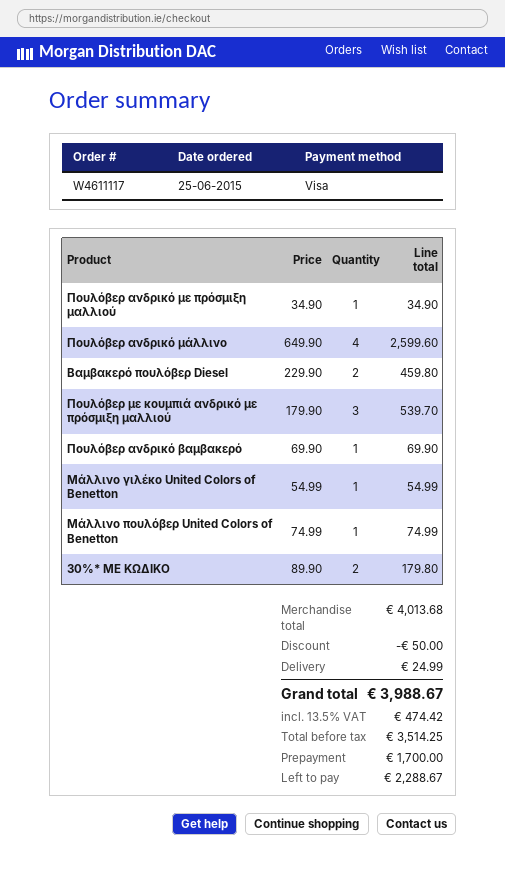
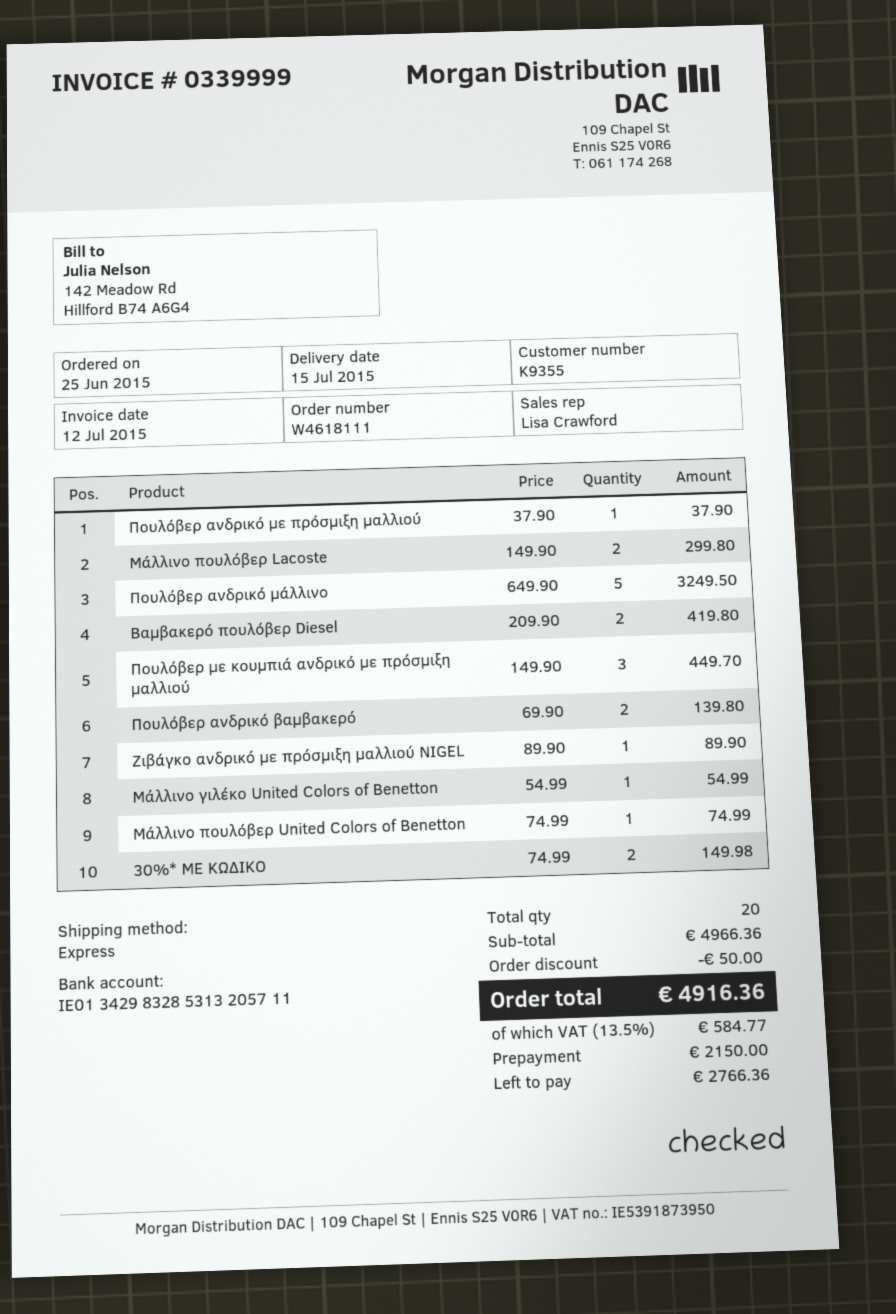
order number: W4611117 -> W4618111
Πουλόβερ ανδρικό με πρόσμιξη μαλλιού: 1 x 34.90 = 34.90 -> 1 x 37.90 = 37.90
Πουλόβερ ανδρικό μάλλινο: 4 x 649.90 = 2599.60 -> 5 x 649.90 = 3249.50
Βαμβακερό πουλόβερ Diesel: 2 x 229.90 = 459.80 -> 2 x 209.90 = 419.80
Πουλόβερ με κουμπιά ανδρικό με πρόσμιξη μαλλιού: 3 x 179.90 = 539.70 -> 3 x 149.90 = 449.70
Πουλόβερ ανδρικό βαμβακερό: 1 x 69.90 = 69.90 -> 2 x 69.90 = 139.80
30%* ΜΕ ΚΩΔΙΚΟ: 2 x 89.90 = 179.80 -> 2 x 74.99 = 149.98
Μάλλινο πουλόβερ Lacoste: none -> 2 x 149.90 = 299.80
Ζιβάγκο ανδρικό με πρόσμιξη μαλλιού NIGEL: none -> 1 x 89.90 = 89.90
subtotal: 4013.68 -> 4966.36
shipping: 24.99 -> none
tax: 13.5% = 474.42 -> 13.5% = 584.77
total: 3988.67 -> 4916.36
deposit: 1700.00 -> 2150.00
balance: 2288.67 -> 2766.36

